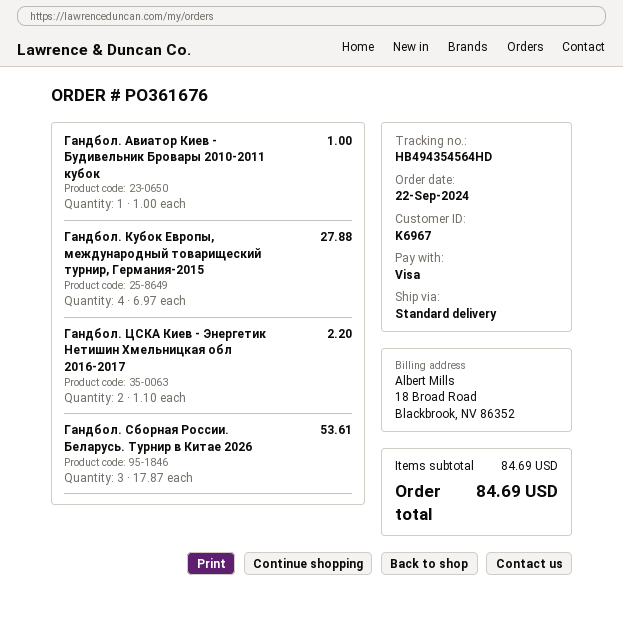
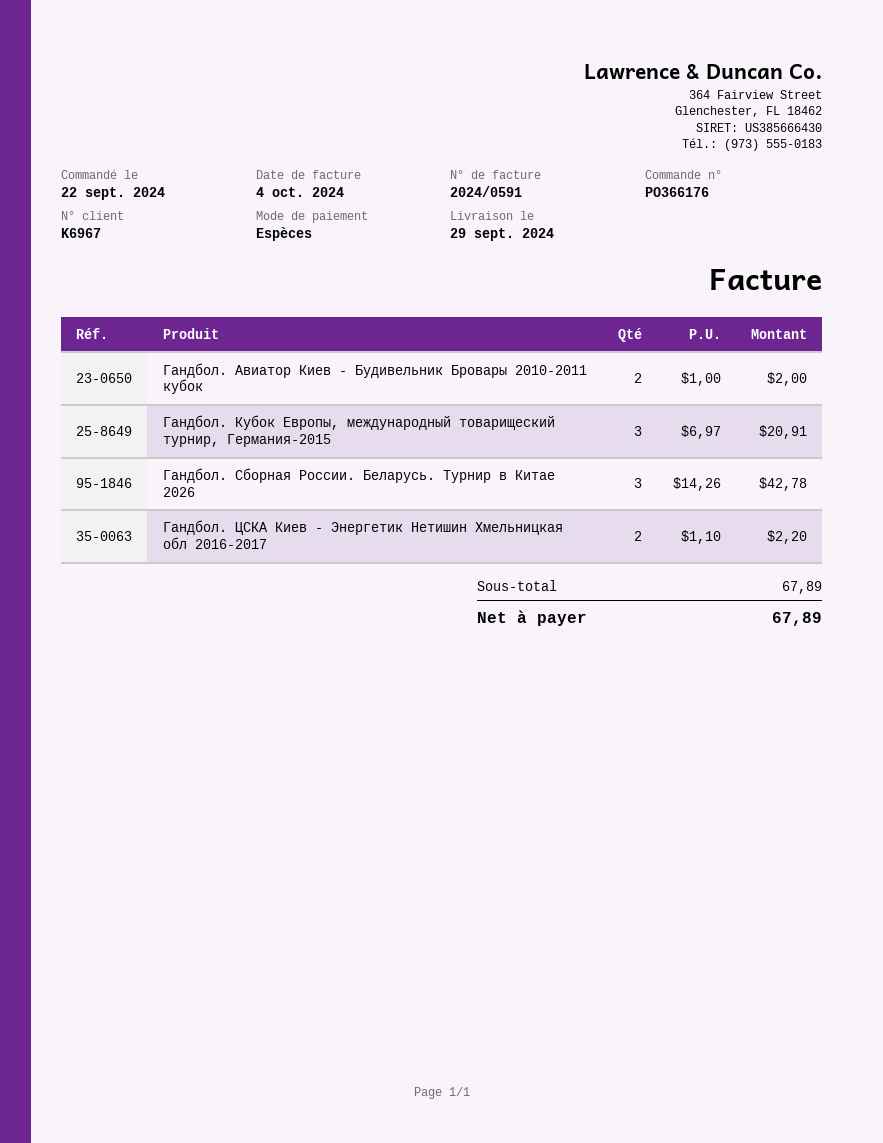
order number: PO361676 -> PO366176
payment method: Visa -> cash
Гандбол. Авиатор Киев - Будивельник Бровары 2010-2011 кубок: 1 x 1.00 = 1.00 -> 2 x 1.00 = 2.00
Гандбол. Кубок Европы, международный товарищеский турнир, Германия-2015: 4 x 6.97 = 27.88 -> 3 x 6.97 = 20.91
Гандбол. Сборная России. Беларусь. Турнир в Китае 2026: 3 x 17.87 = 53.61 -> 3 x 14.26 = 42.78
subtotal: 84.69 -> 67.89
total: 84.69 -> 67.89

